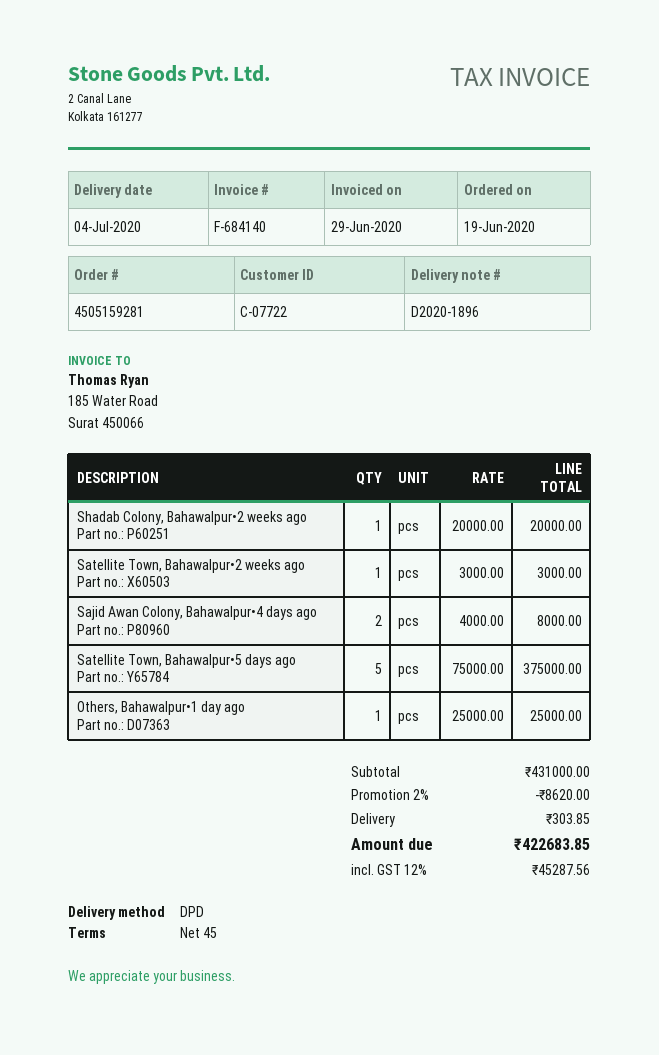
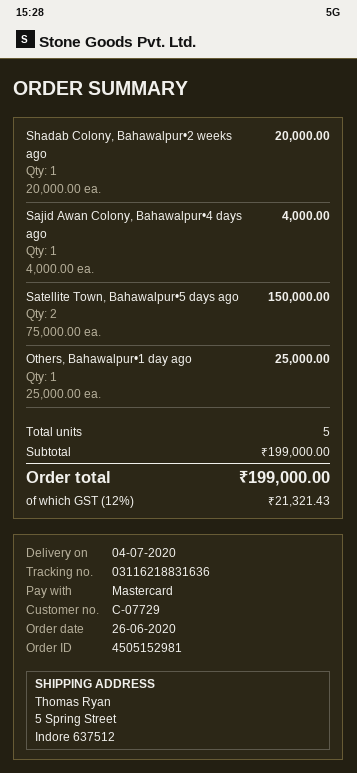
order number: 4505159281 -> 4505152981
order date: 2020-06-19 -> 2020-06-26
customer number: C-07722 -> C-07729
Satellite Town, Bahawalpur•2 weeks ago: 1 x 3000.00 = 3000.00 -> none
Sajid Awan Colony, Bahawalpur•4 days ago: 2 x 4000.00 = 8000.00 -> 1 x 4000.00 = 4000.00
Satellite Town, Bahawalpur•5 days ago: 5 x 75000.00 = 375000.00 -> 2 x 75000.00 = 150000.00
subtotal: 431000.00 -> 199000.00
discount: 2% = 8620.00 -> none
shipping: 303.85 -> none
tax: 12% = 45287.56 -> 12% = 21321.43
total: 422683.85 -> 199000.00

